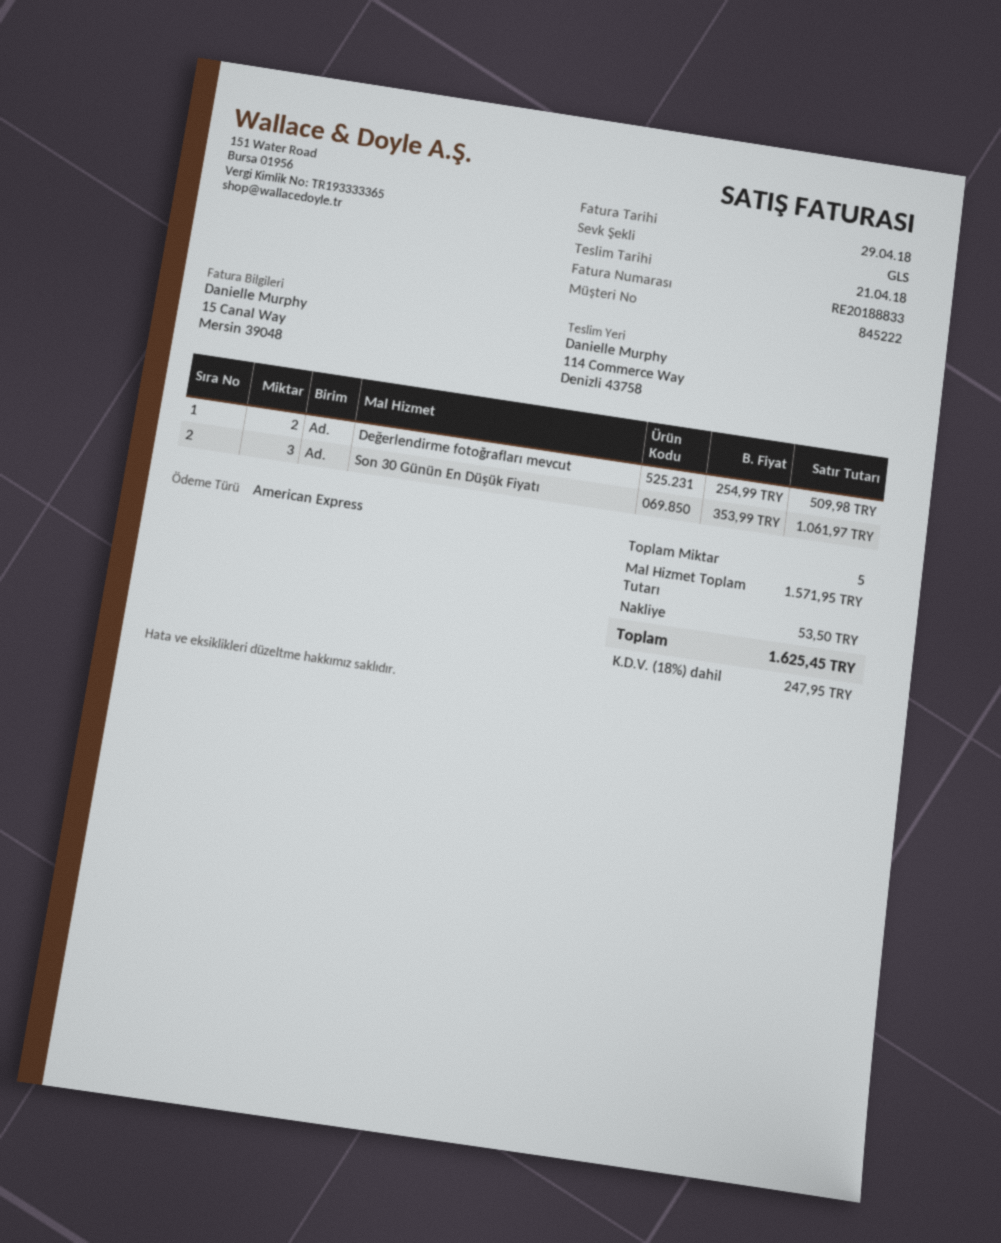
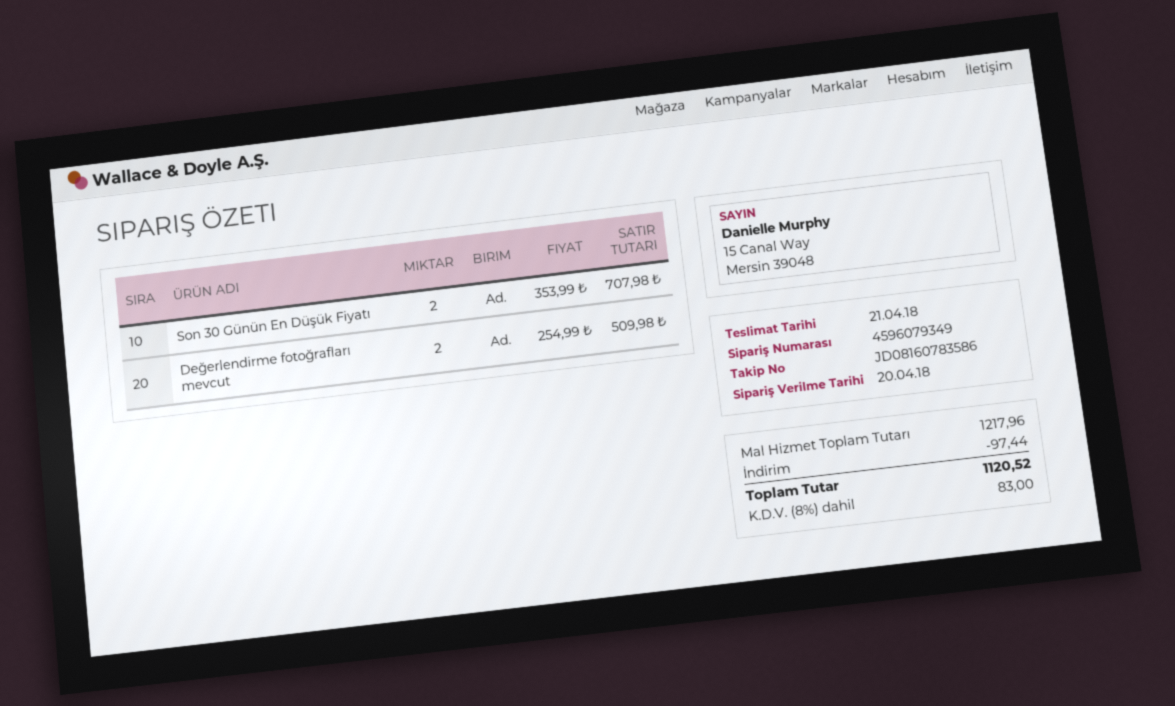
Son 30 Günün En Düşük Fiyatı: 3 x 353.99 = 1061.97 -> 2 x 353.99 = 707.98
subtotal: 1571.95 -> 1217.96
discount: none -> 97.44
shipping: 53.50 -> none
tax: 18% = 247.95 -> 8% = 83.00
total: 1625.45 -> 1120.52

